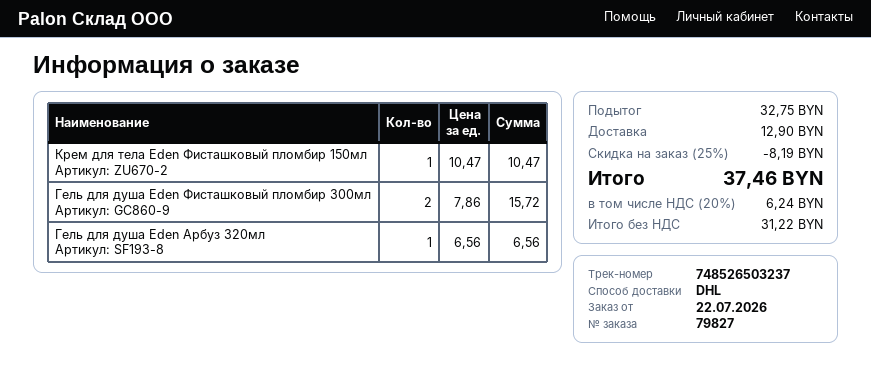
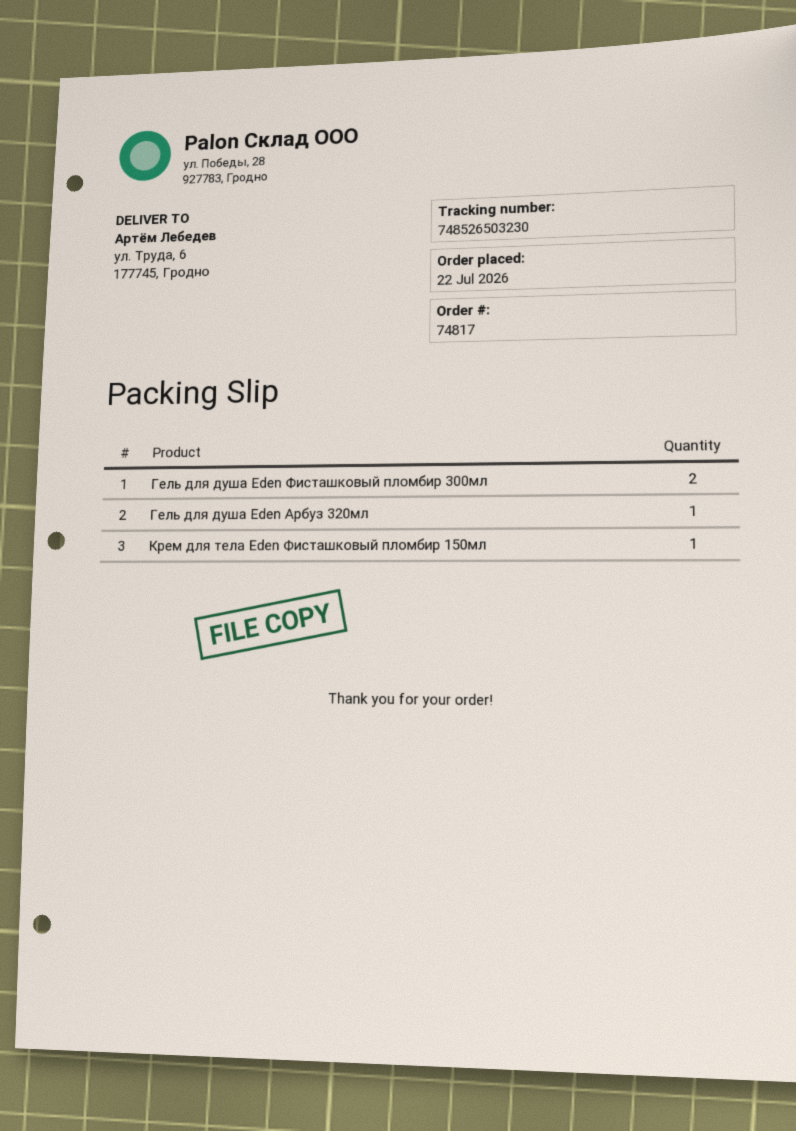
order number: 79827 -> 74817
tracking number: 748526503237 -> 748526503230

